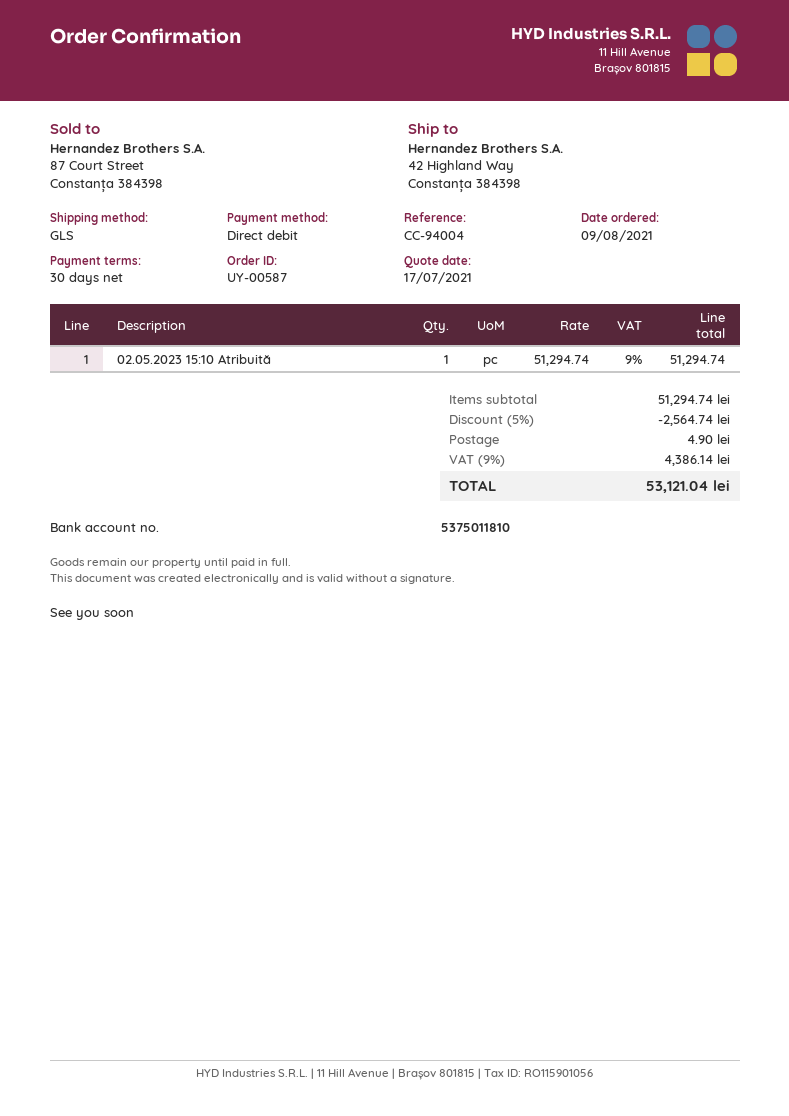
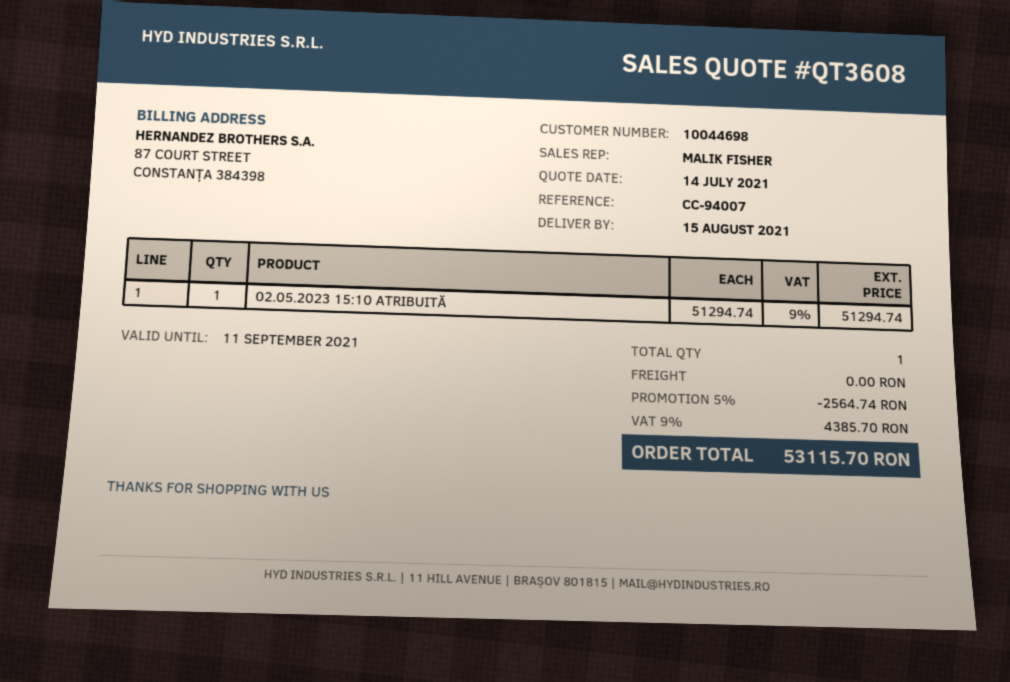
quote date: 2021-07-17 -> 2021-07-14
reference: CC-94004 -> CC-94007
shipping: 4.90 -> 0.00
tax: 9% = 4386.14 -> 9% = 4385.70
total: 53121.04 -> 53115.70

